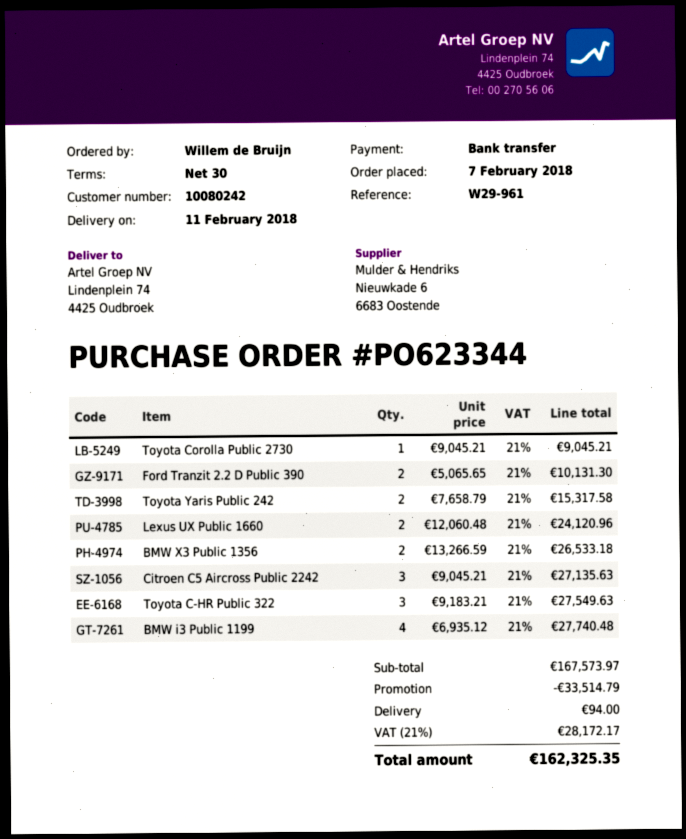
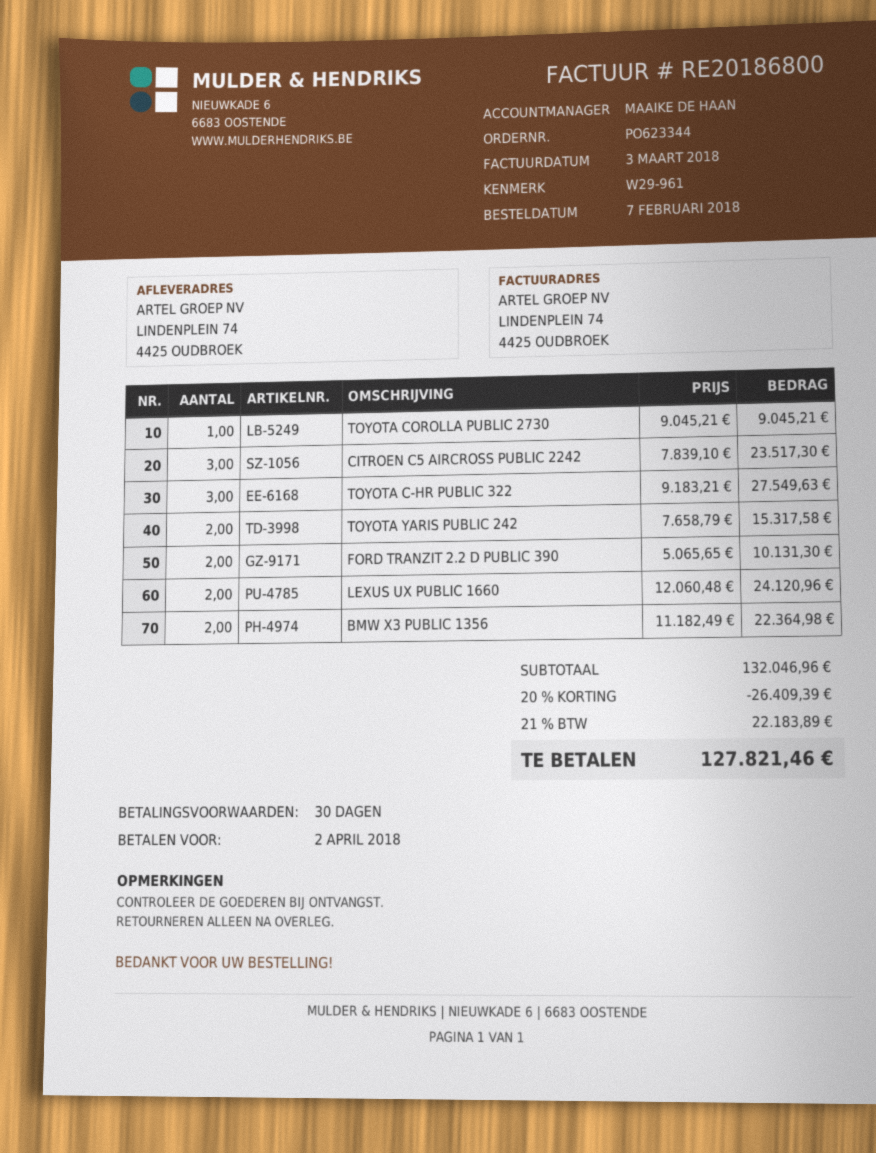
BMW X3 Public 1356: 2 x 13266.59 = 26533.18 -> 2 x 11182.49 = 22364.98
Citroen C5 Aircross Public 2242: 3 x 9045.21 = 27135.63 -> 3 x 7839.10 = 23517.30
BMW i3 Public 1199: 4 x 6935.12 = 27740.48 -> none
subtotal: 167573.97 -> 132046.96
discount: 33514.79 -> 26409.39
shipping: 94.00 -> none
tax: 21% = 28172.17 -> 21% = 22183.89
total: 162325.35 -> 127821.46

